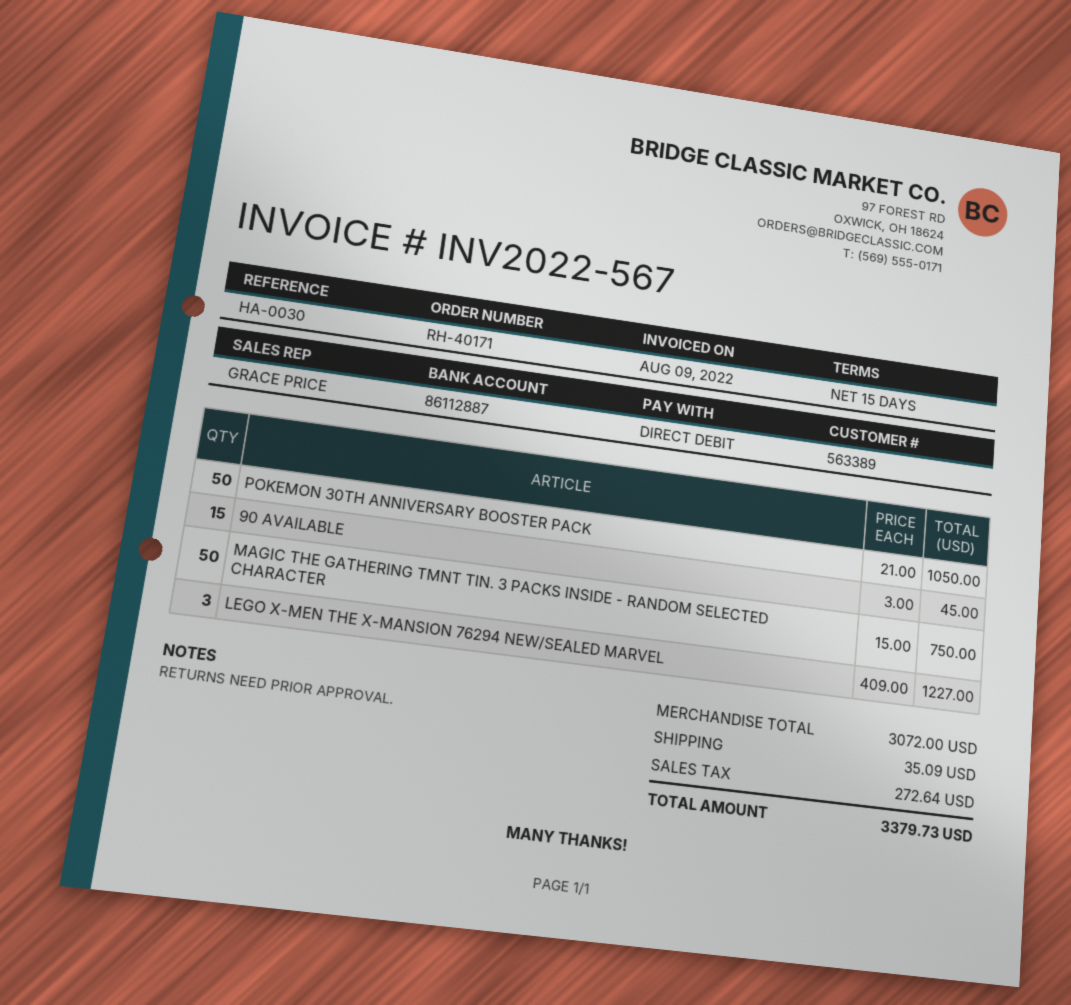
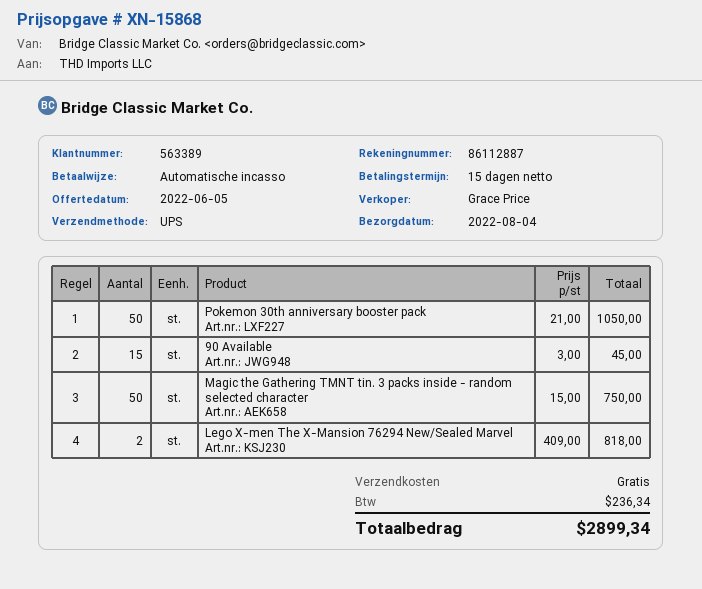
LEGO X-MEN THE X-MANSION 76294 NEW/SEALED MARVEL: 3 x 409.00 = 1227.00 -> 2 x 409.00 = 818.00
shipping: 35.09 -> 0.00
tax: 272.64 -> 236.34
total: 3379.73 -> 2899.34

